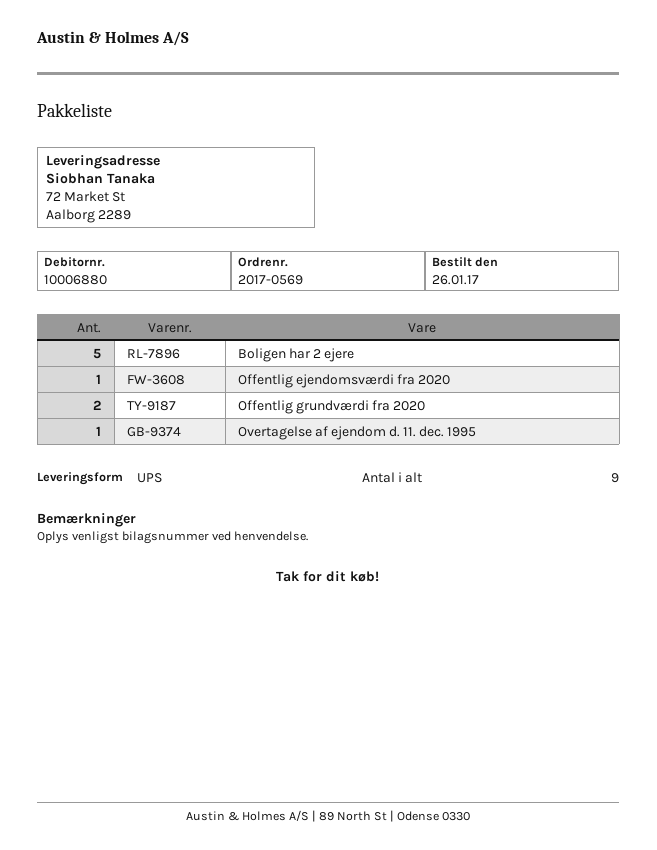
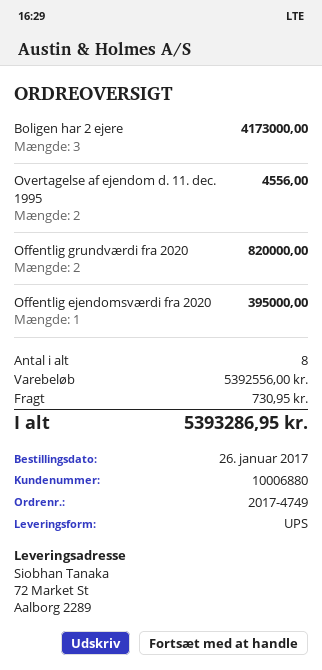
order number: 2017-0569 -> 2017-4749
Boligen har 2 ejere: 5 -> 3
Overtagelse af ejendom d. 11. dec. 1995: 1 -> 2
total quantity: 9 -> 8

